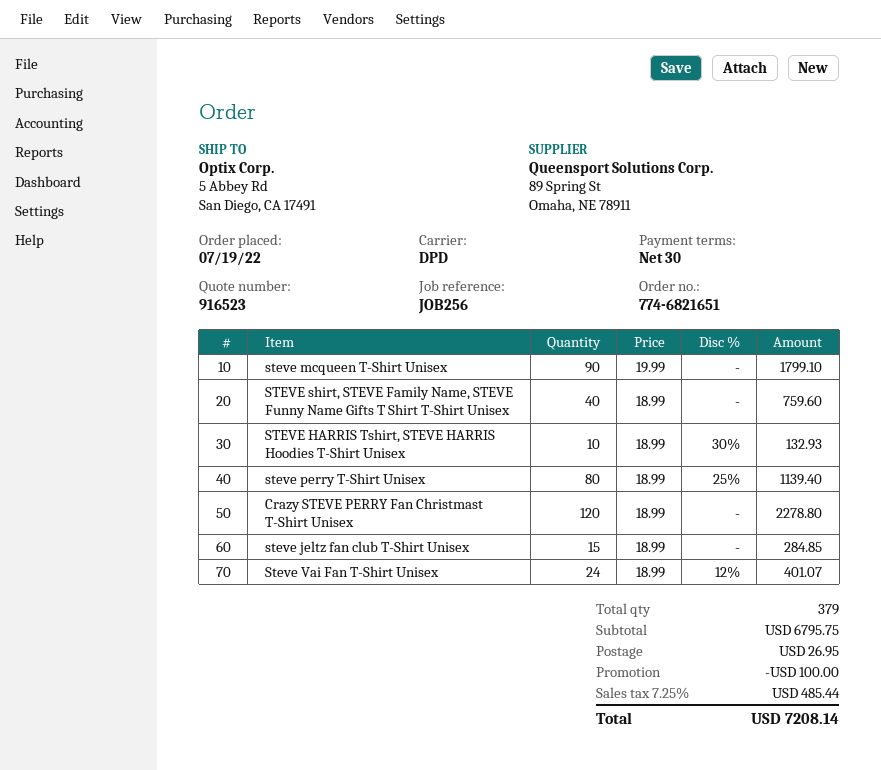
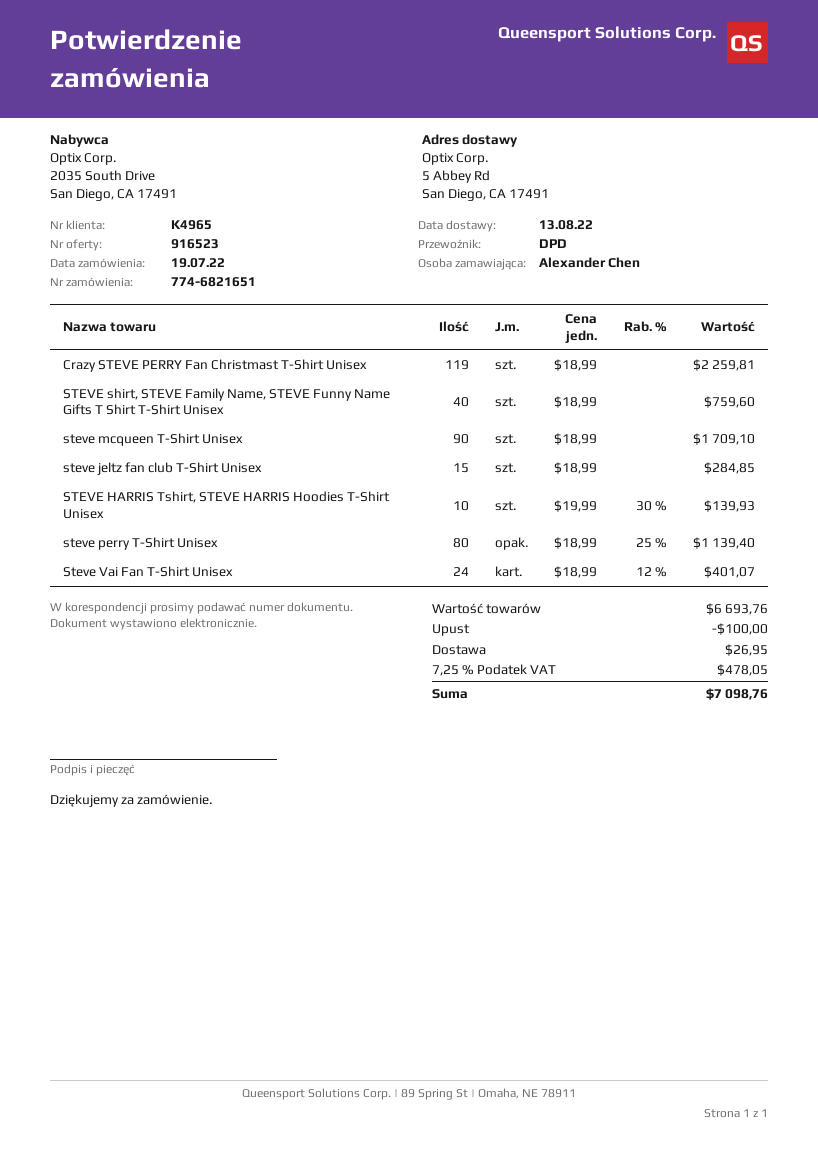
steve mcqueen T-Shirt Unisex: 90 x 19.99 = 1799.10 -> 90 x 18.99 = 1709.10
STEVE HARRIS Tshirt, STEVE HARRIS Hoodies T-Shirt Unisex: 10 x 18.99 - 30% = 132.93 -> 10 x 19.99 - 30% = 139.93
Crazy STEVE PERRY Fan Christmast T-Shirt Unisex: 120 x 18.99 = 2278.80 -> 119 x 18.99 = 2259.81
subtotal: 6795.75 -> 6693.76
tax: 7.25% = 485.44 -> 7.25% = 478.05
total: 7208.14 -> 7098.76

